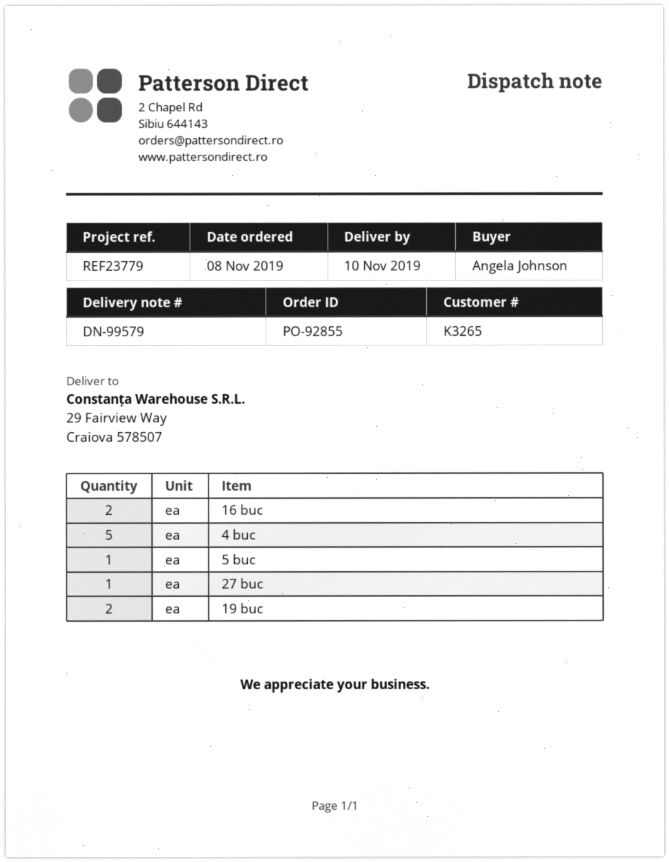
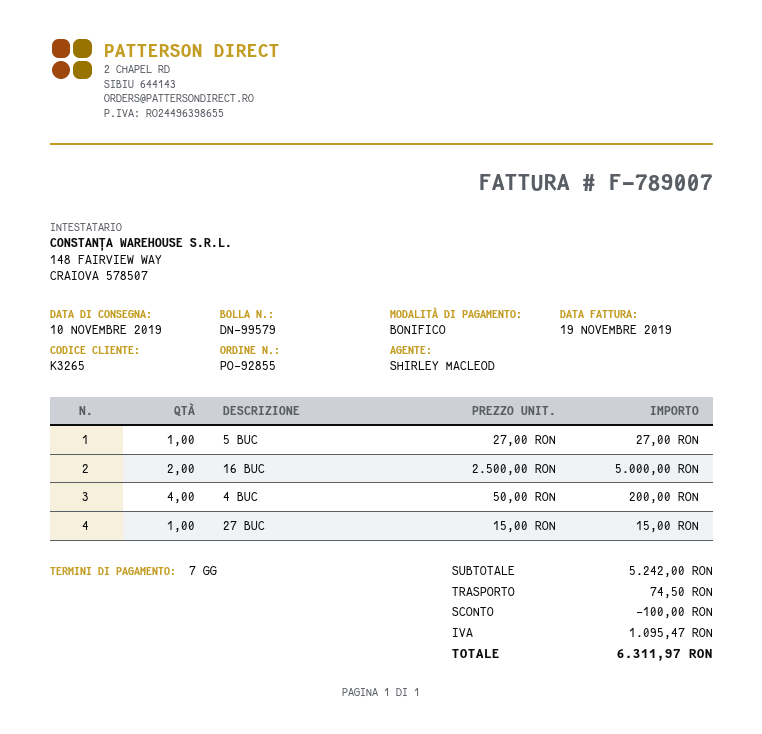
4 buc: 5 -> 4
19 buc: 2 -> none

